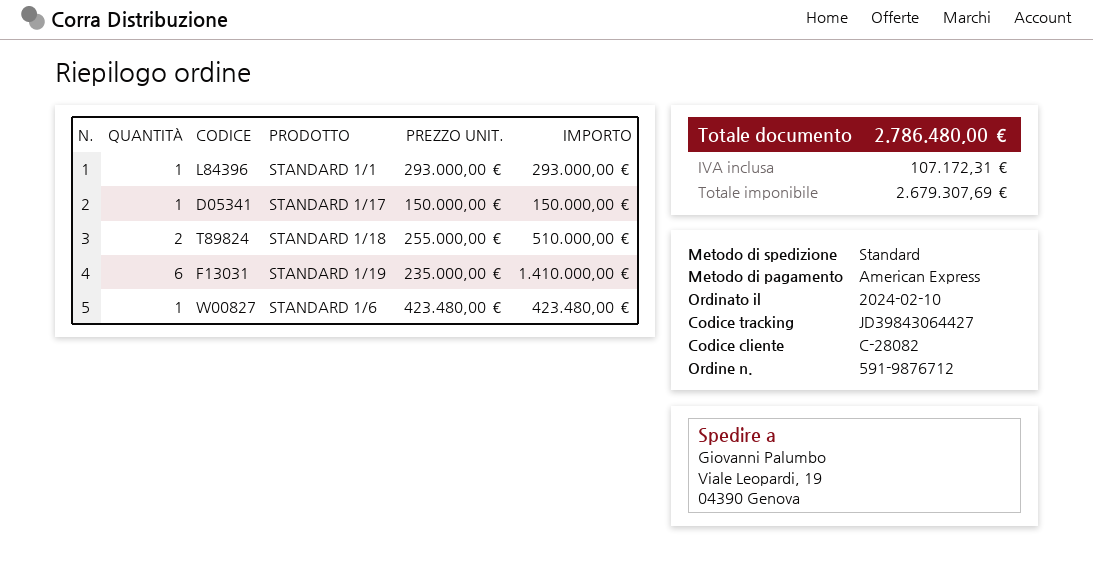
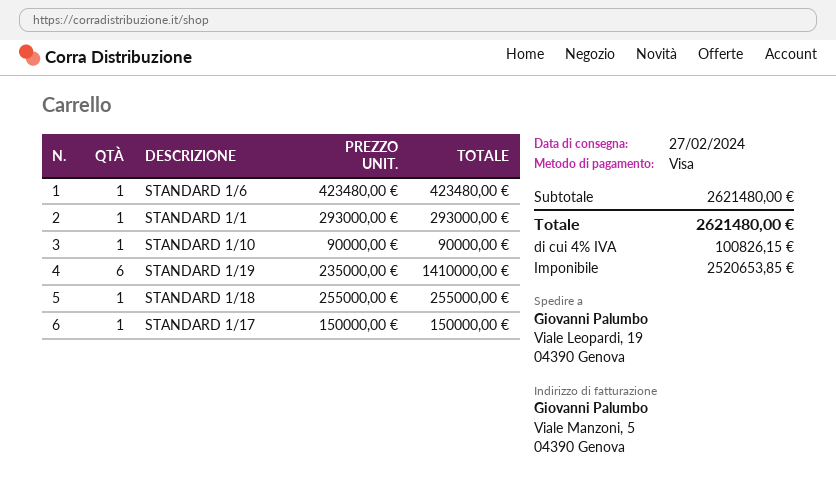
payment method: American Express -> Visa
STANDARD 1/18: 2 x 255000.00 = 510000.00 -> 1 x 255000.00 = 255000.00
STANDARD 1/10: none -> 1 x 90000.00 = 90000.00
net: 2679307.69 -> 2520653.85
tax: 107172.31 -> 100826.15
total: 2786480.00 -> 2621480.00

